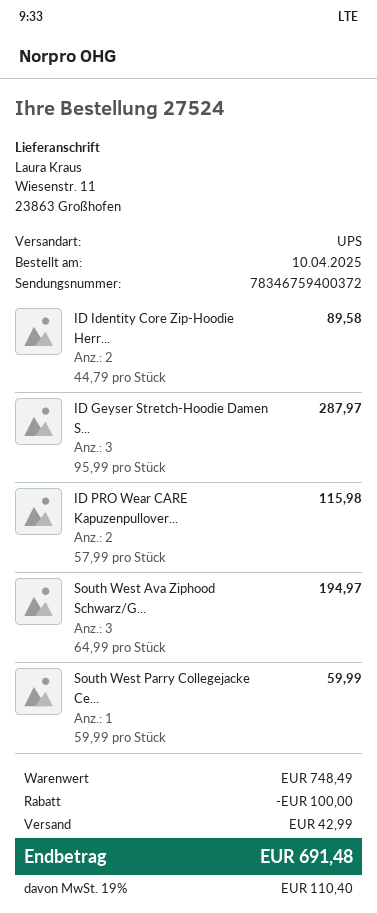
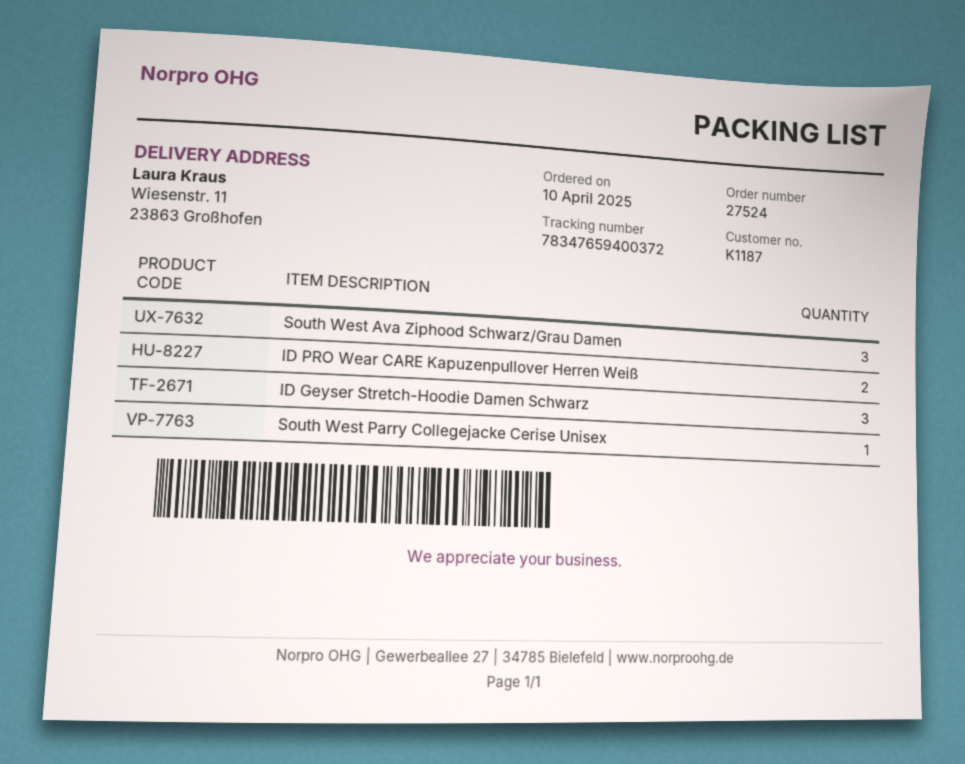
tracking number: 78346759400372 -> 78347659400372
ID Identity Core Zip-Hoodie Herr...: 2 -> none

